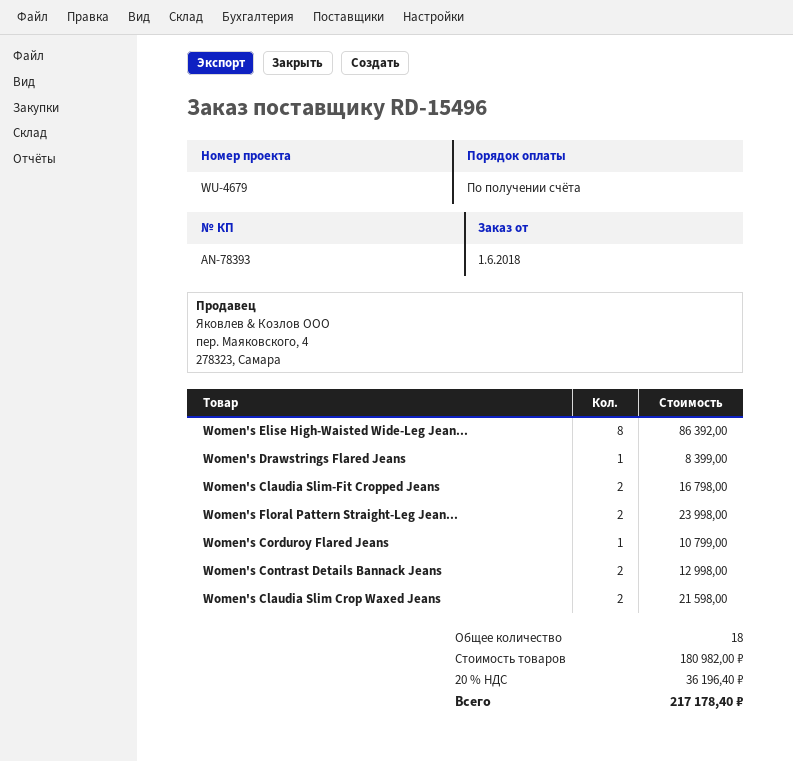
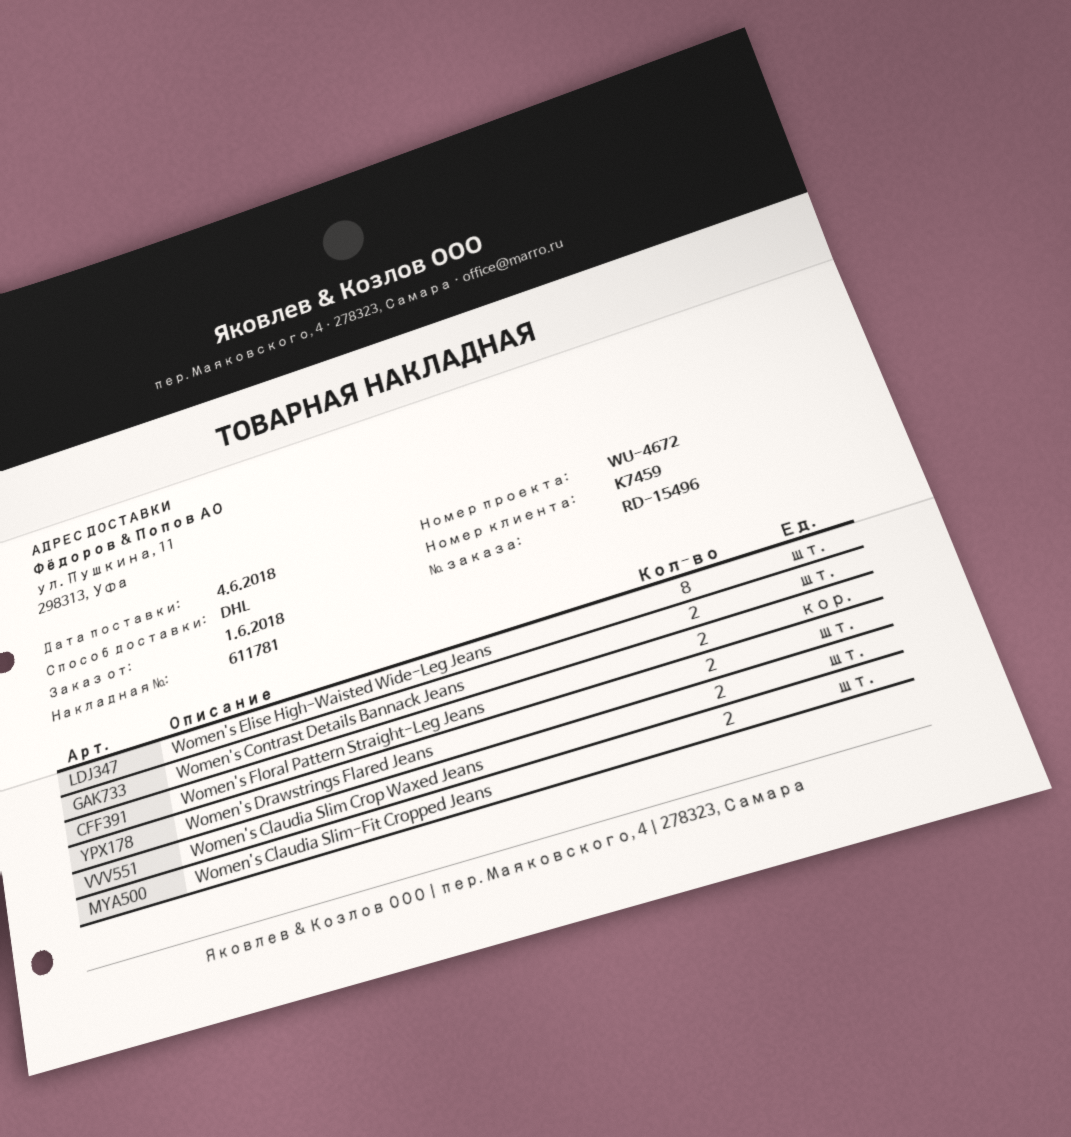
reference: WU-4679 -> WU-4672
Women's Drawstrings Flared Jeans: 1 -> 2
Women's Corduroy Flared Jeans: 1 -> none

